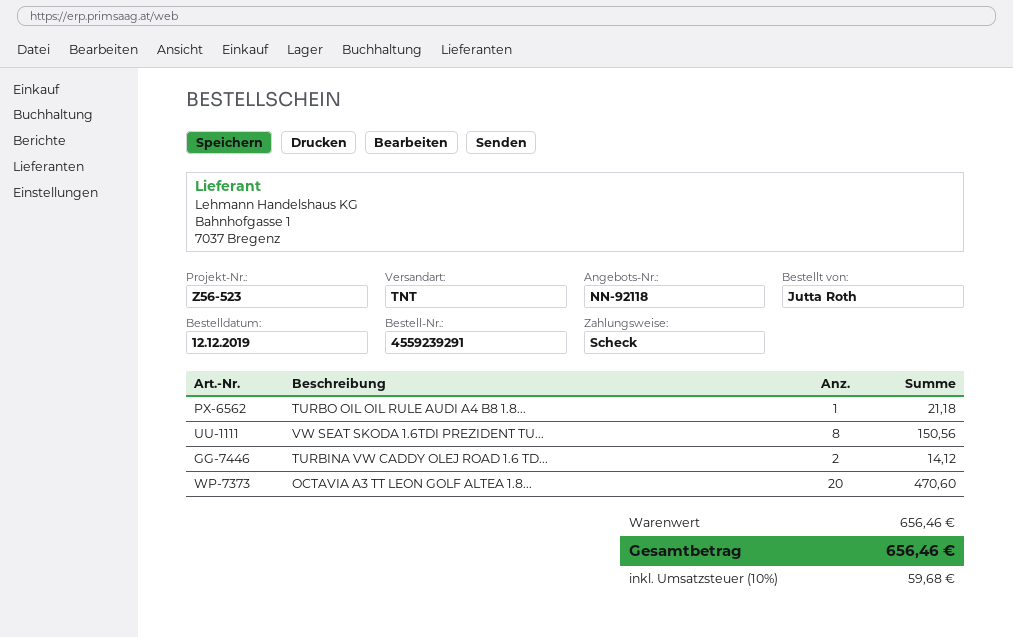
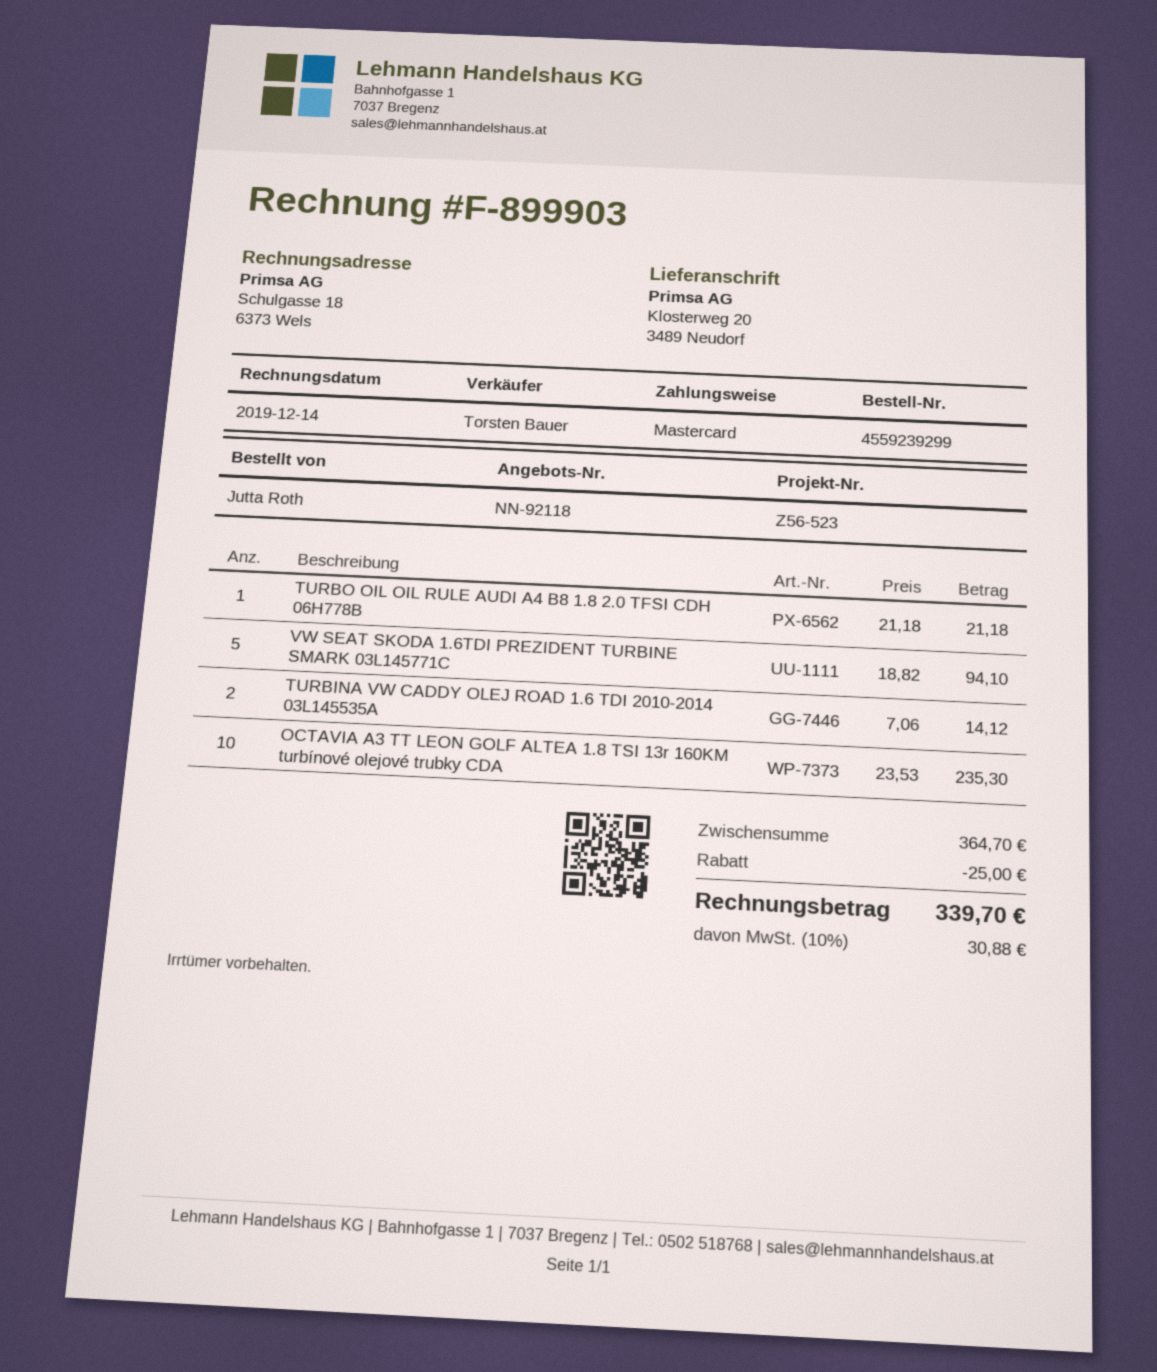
order number: 4559239291 -> 4559239299
payment method: cheque -> Mastercard
VW SEAT SKODA 1.6TDI PREZIDENT TU...: 8 for 150.56 -> 5 for 94.10
OCTAVIA A3 TT LEON GOLF ALTEA 1.8...: 20 for 470.60 -> 10 for 235.30
subtotal: 656.46 -> 364.70
discount: none -> 25.00
tax: 10% = 59.68 -> 10% = 30.88
total: 656.46 -> 339.70

